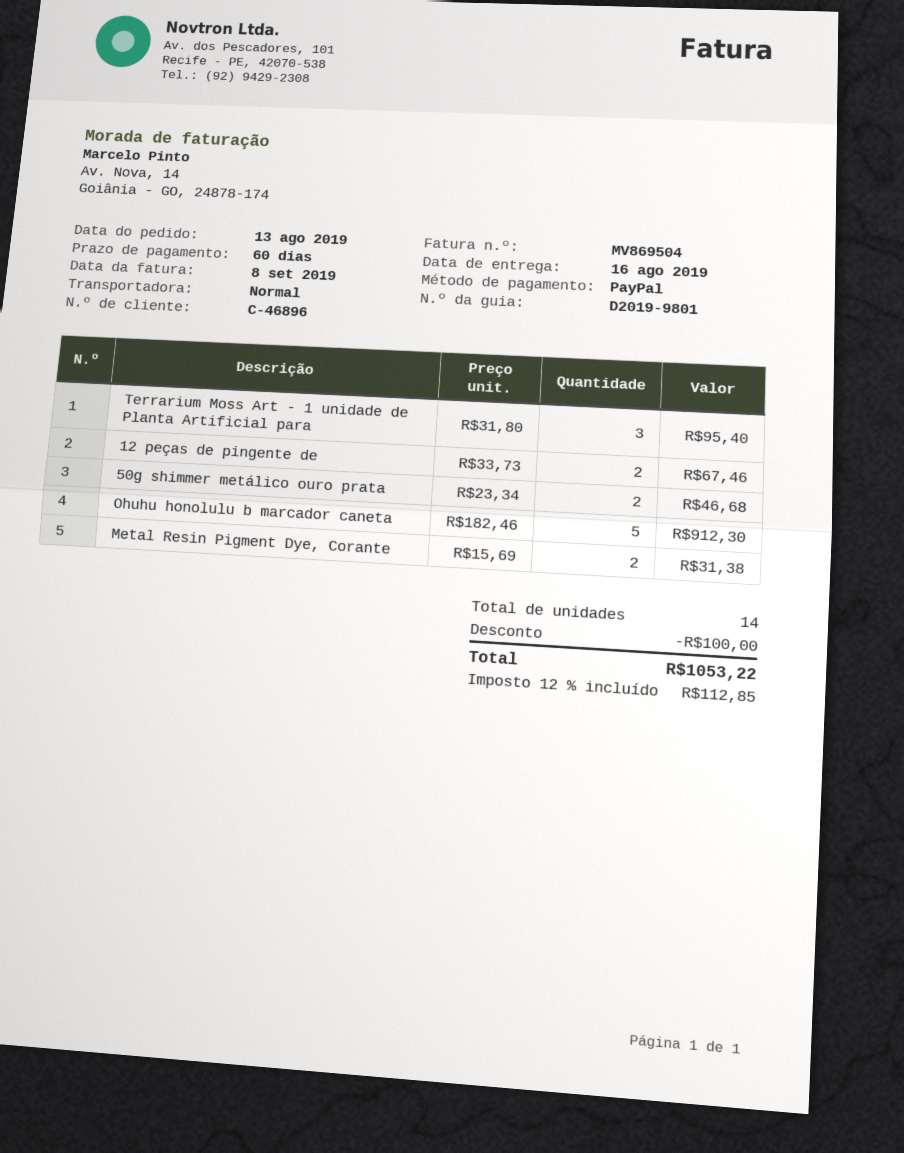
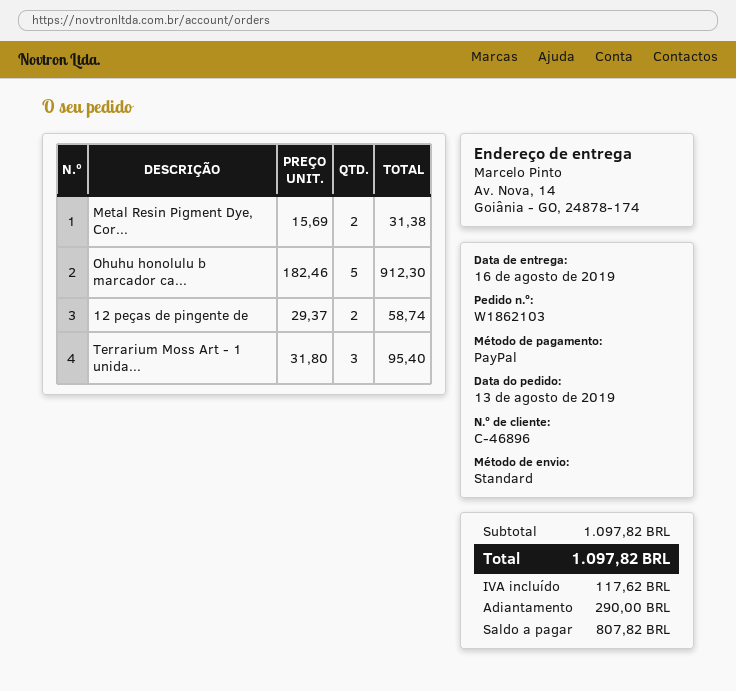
12 peças de pingente de: 2 x 33.73 = 67.46 -> 2 x 29.37 = 58.74
50g shimmer metálico ouro prata: 2 x 23.34 = 46.68 -> none
discount: 100.00 -> none
tax: 112.85 -> 117.62
total: 1053.22 -> 1097.82

